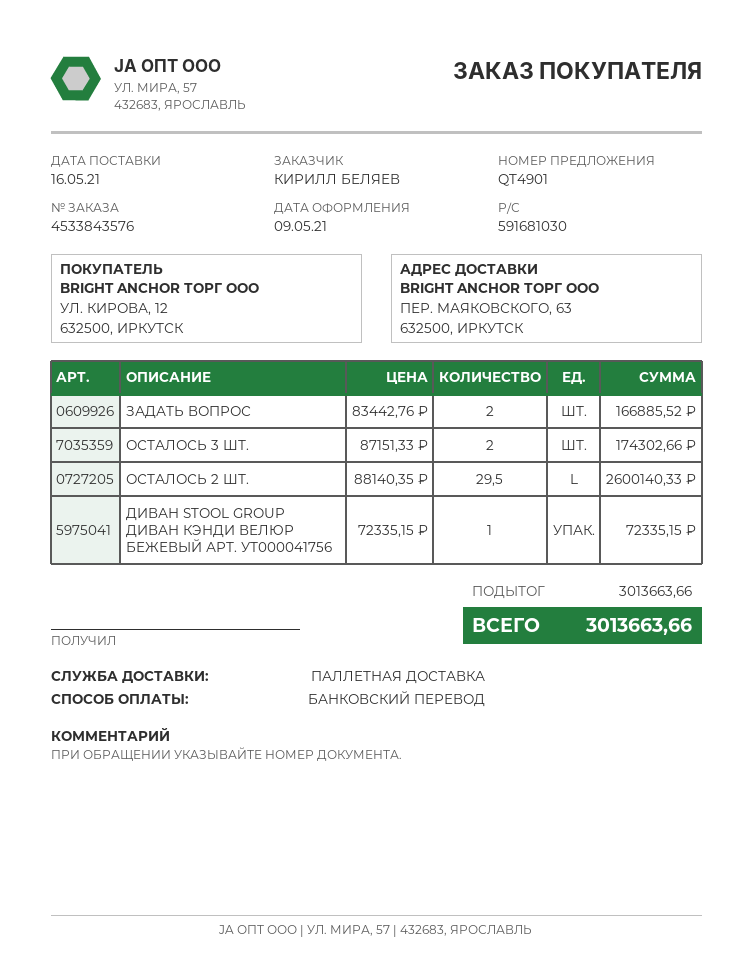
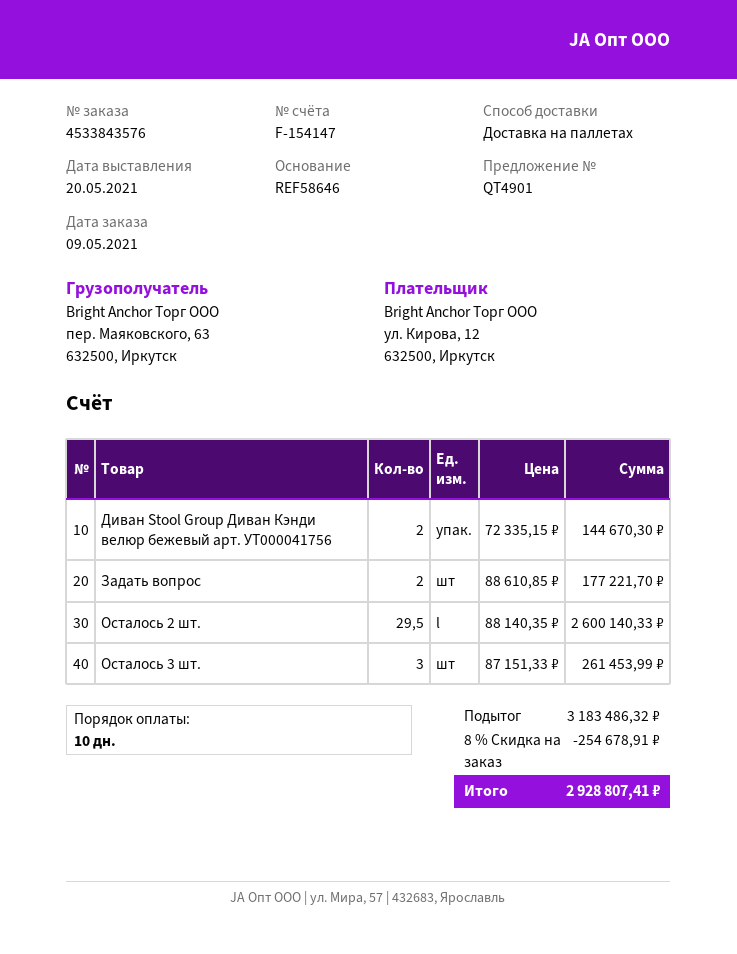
ЗАДАТЬ ВОПРОС: 2 x 83442.76 = 166885.52 -> 2 x 88610.85 = 177221.70
ОСТАЛОСЬ 3 ШТ.: 2 x 87151.33 = 174302.66 -> 3 x 87151.33 = 261453.99
ДИВАН STOOL GROUP ДИВАН КЭНДИ ВЕЛЮР БЕЖЕВЫЙ АРТ. УТ000041756: 1 x 72335.15 = 72335.15 -> 2 x 72335.15 = 144670.30
subtotal: 3013663.66 -> 3183486.32
discount: none -> 8% = 254678.91
total: 3013663.66 -> 2928807.41

